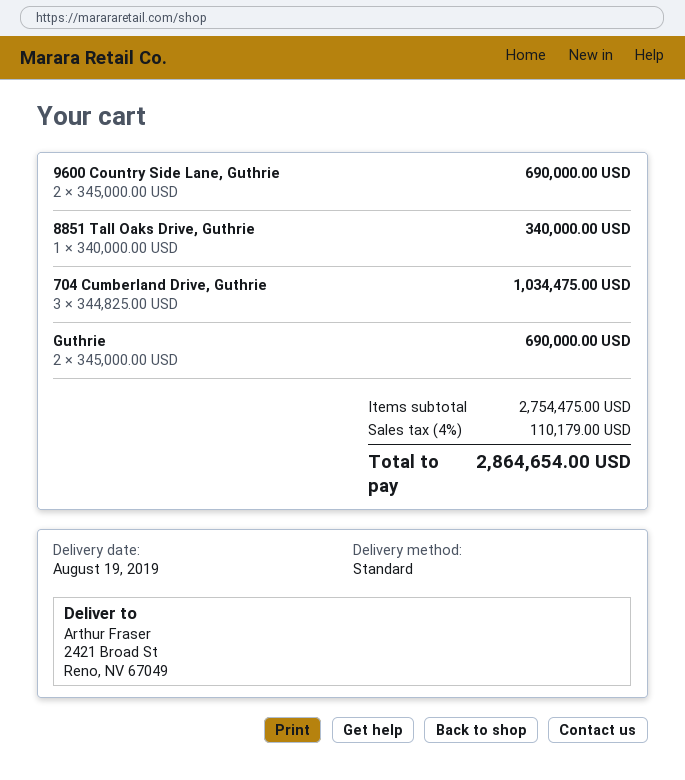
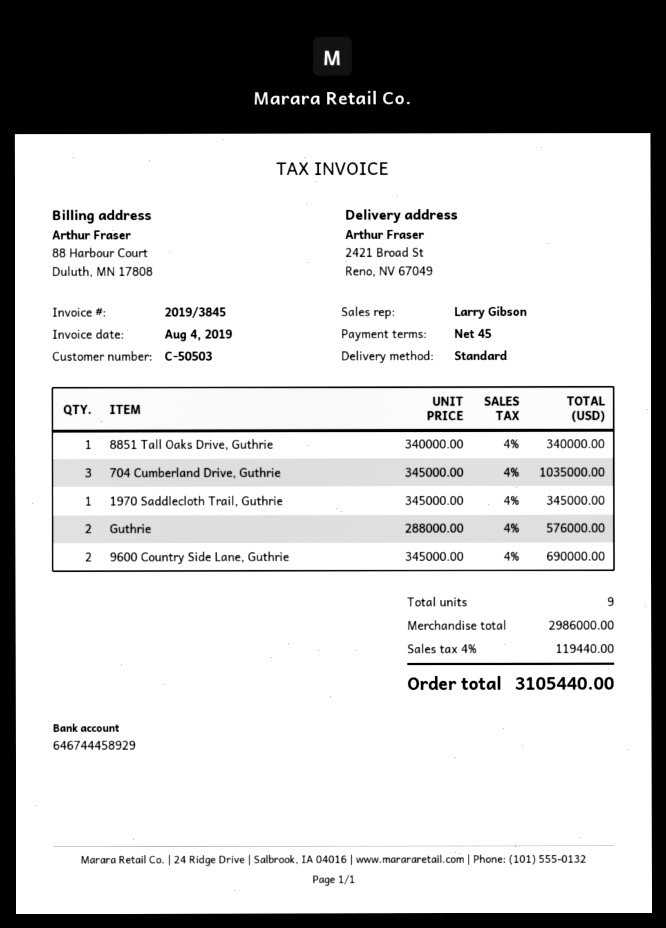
704 Cumberland Drive, Guthrie: 3 x 344825.00 = 1034475.00 -> 3 x 345000.00 = 1035000.00
Guthrie: 2 x 345000.00 = 690000.00 -> 2 x 288000.00 = 576000.00
1970 Saddlecloth Trail, Guthrie: none -> 1 x 345000.00 = 345000.00
subtotal: 2754475.00 -> 2986000.00
tax: 4% = 110179.00 -> 4% = 119440.00
total: 2864654.00 -> 3105440.00

